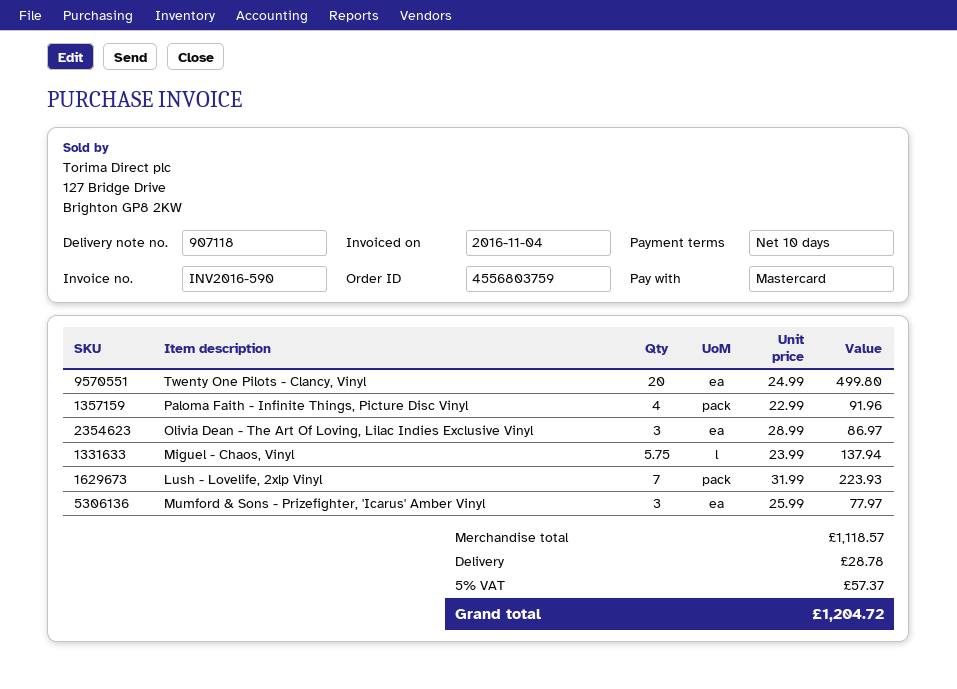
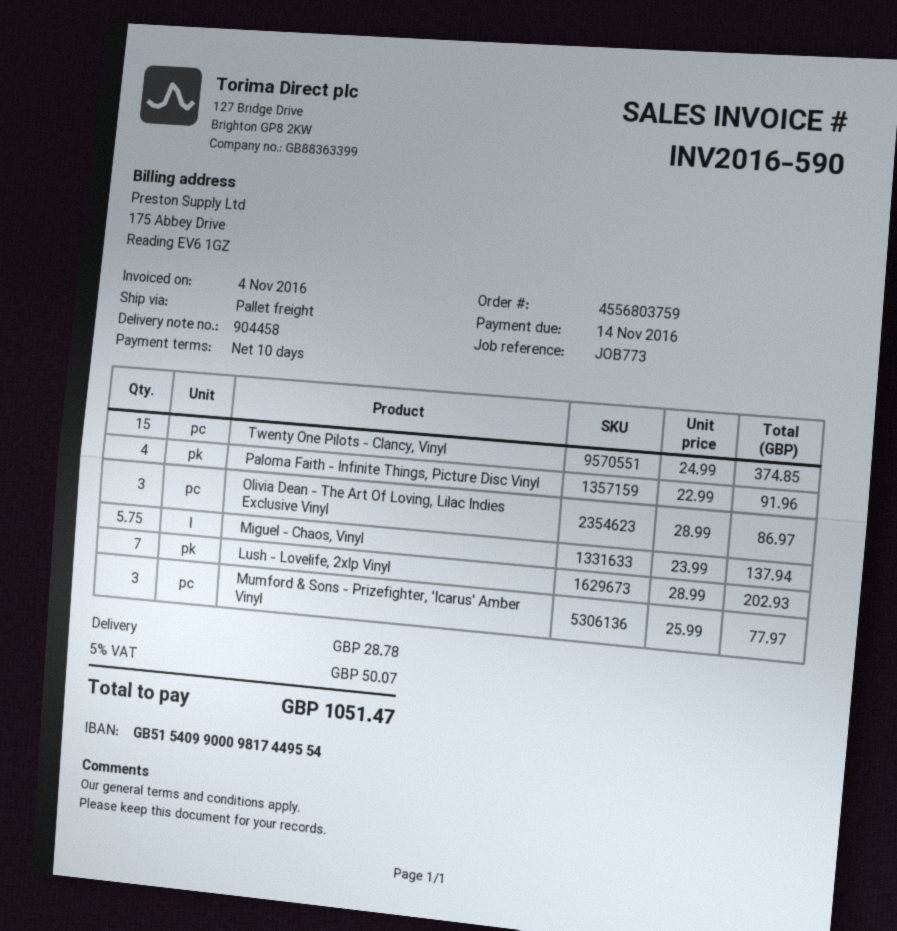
delivery note number: 907118 -> 904458
Twenty One Pilots - Clancy, Vinyl: 20 x 24.99 = 499.80 -> 15 x 24.99 = 374.85
Lush - Lovelife, 2xlp Vinyl: 7 x 31.99 = 223.93 -> 7 x 28.99 = 202.93
tax: 5% = 57.37 -> 5% = 50.07
total: 1204.72 -> 1051.47

